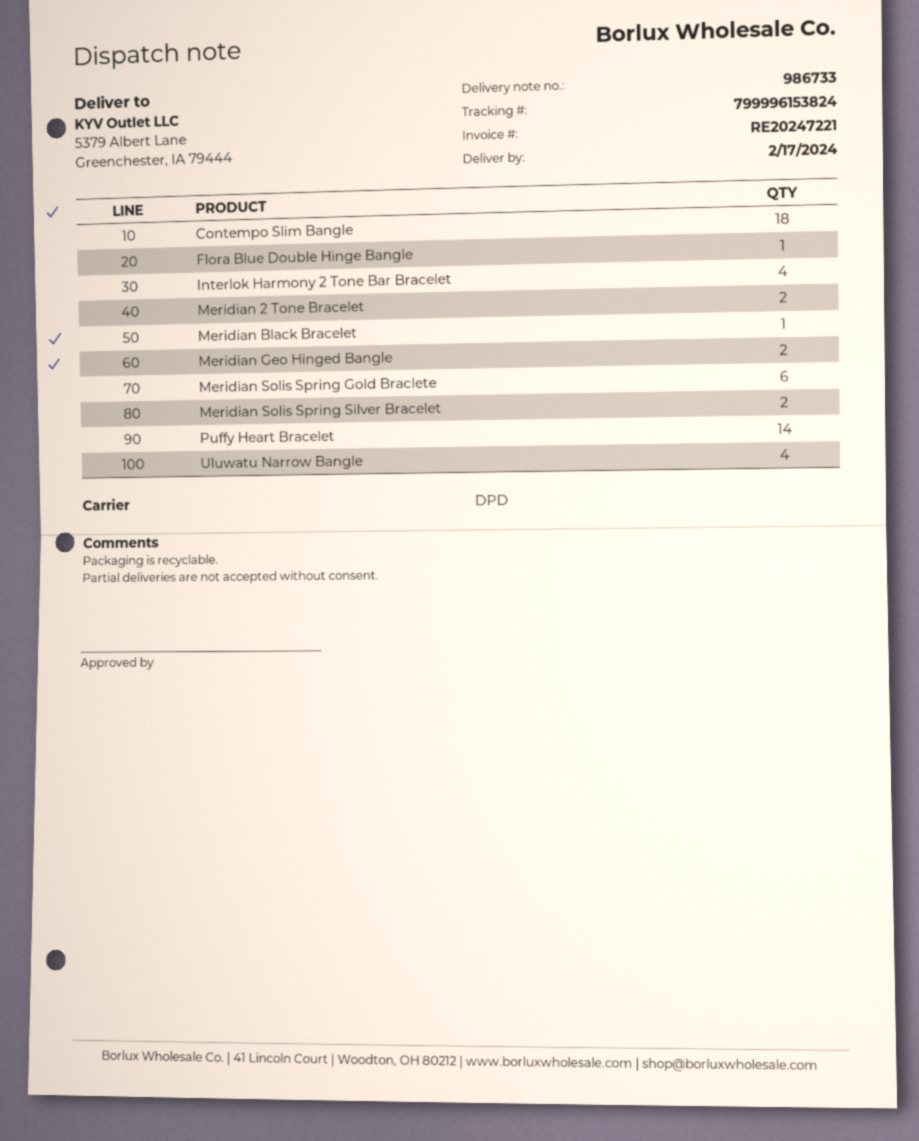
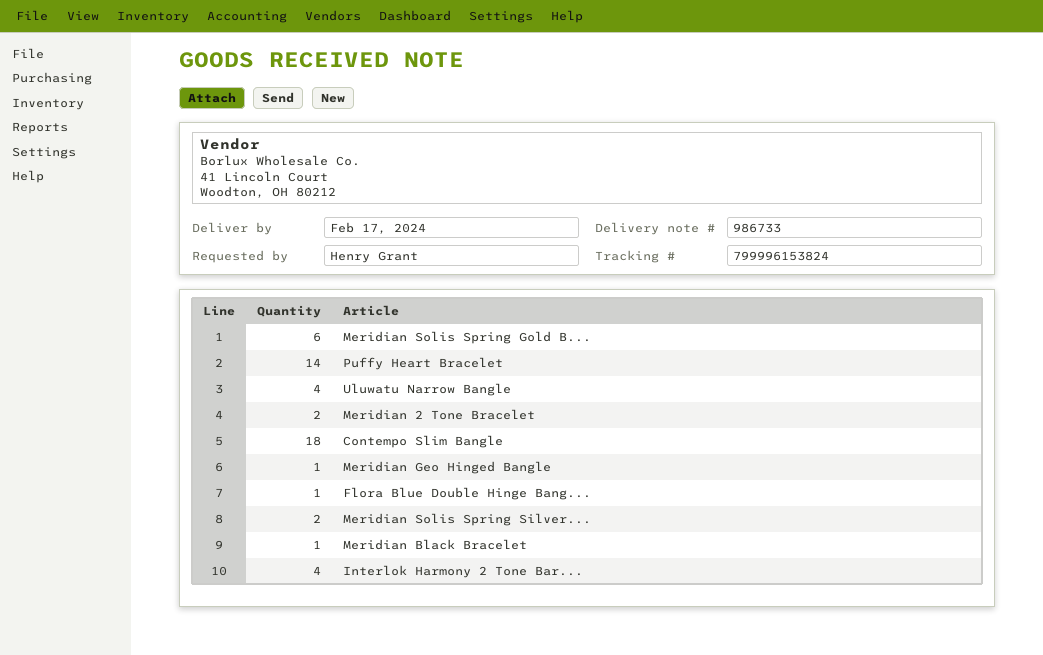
Meridian Geo Hinged Bangle: 2 -> 1

